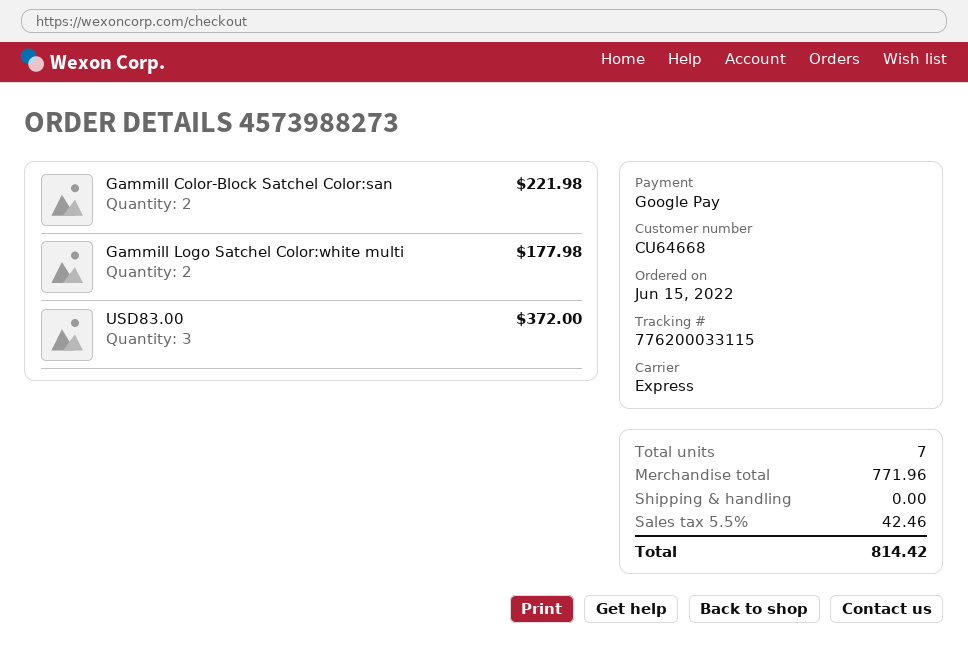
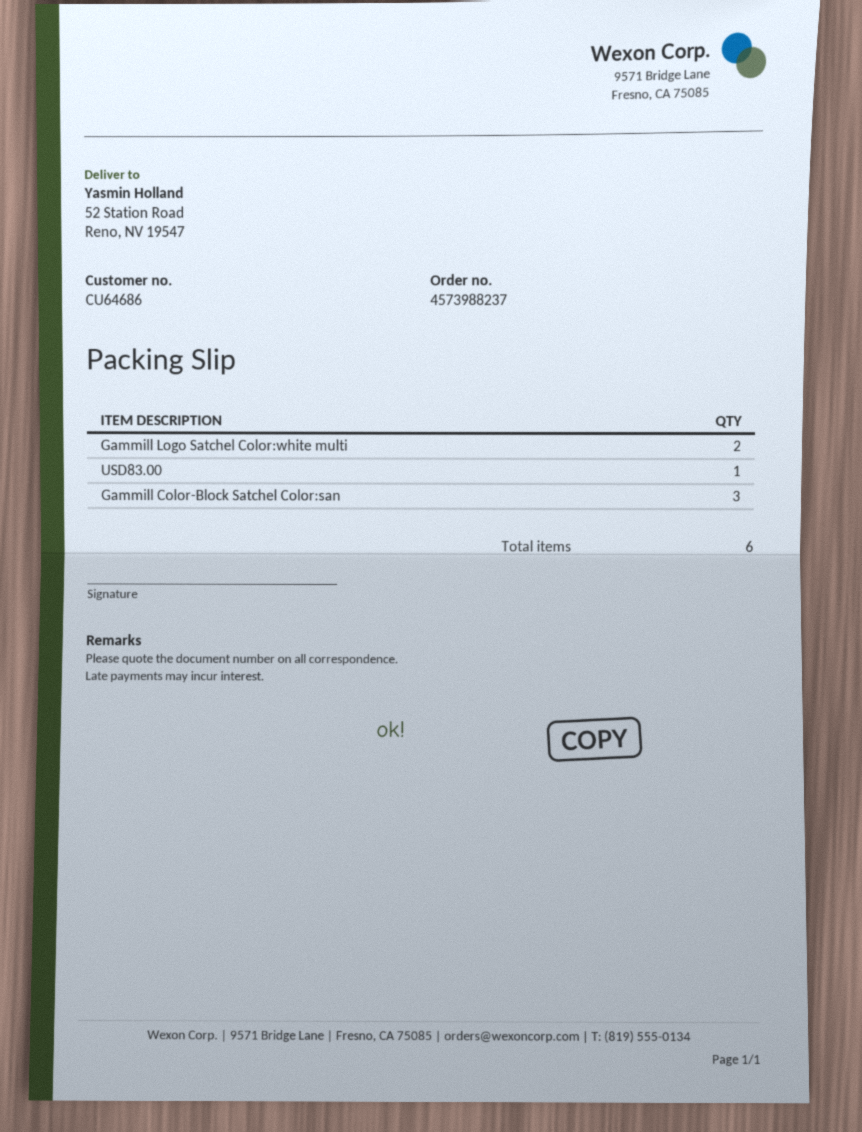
order number: 4573988273 -> 4573988237
customer number: CU64668 -> CU64686
Gammill Color-Block Satchel Color:san: 2 -> 3
USD83.00: 3 -> 1
total quantity: 7 -> 6

